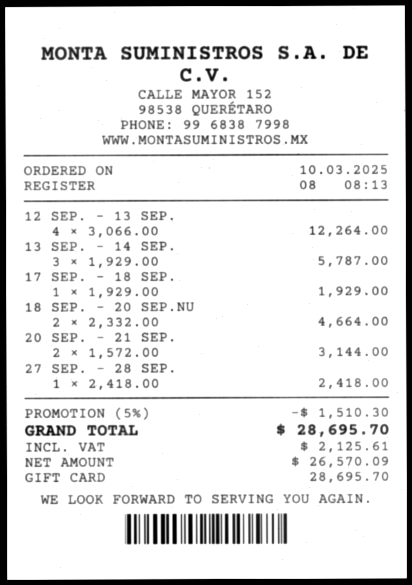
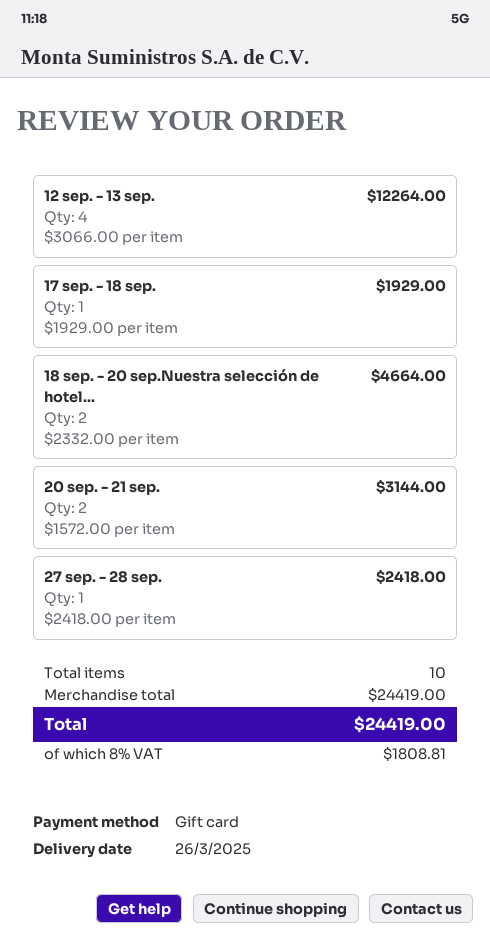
13 SEP. - 14 SEP.: 3 x 1929.00 = 5787.00 -> none
discount: 5% = 1510.30 -> none
tax: 2125.61 -> 1808.81
total: 28695.70 -> 24419.00

